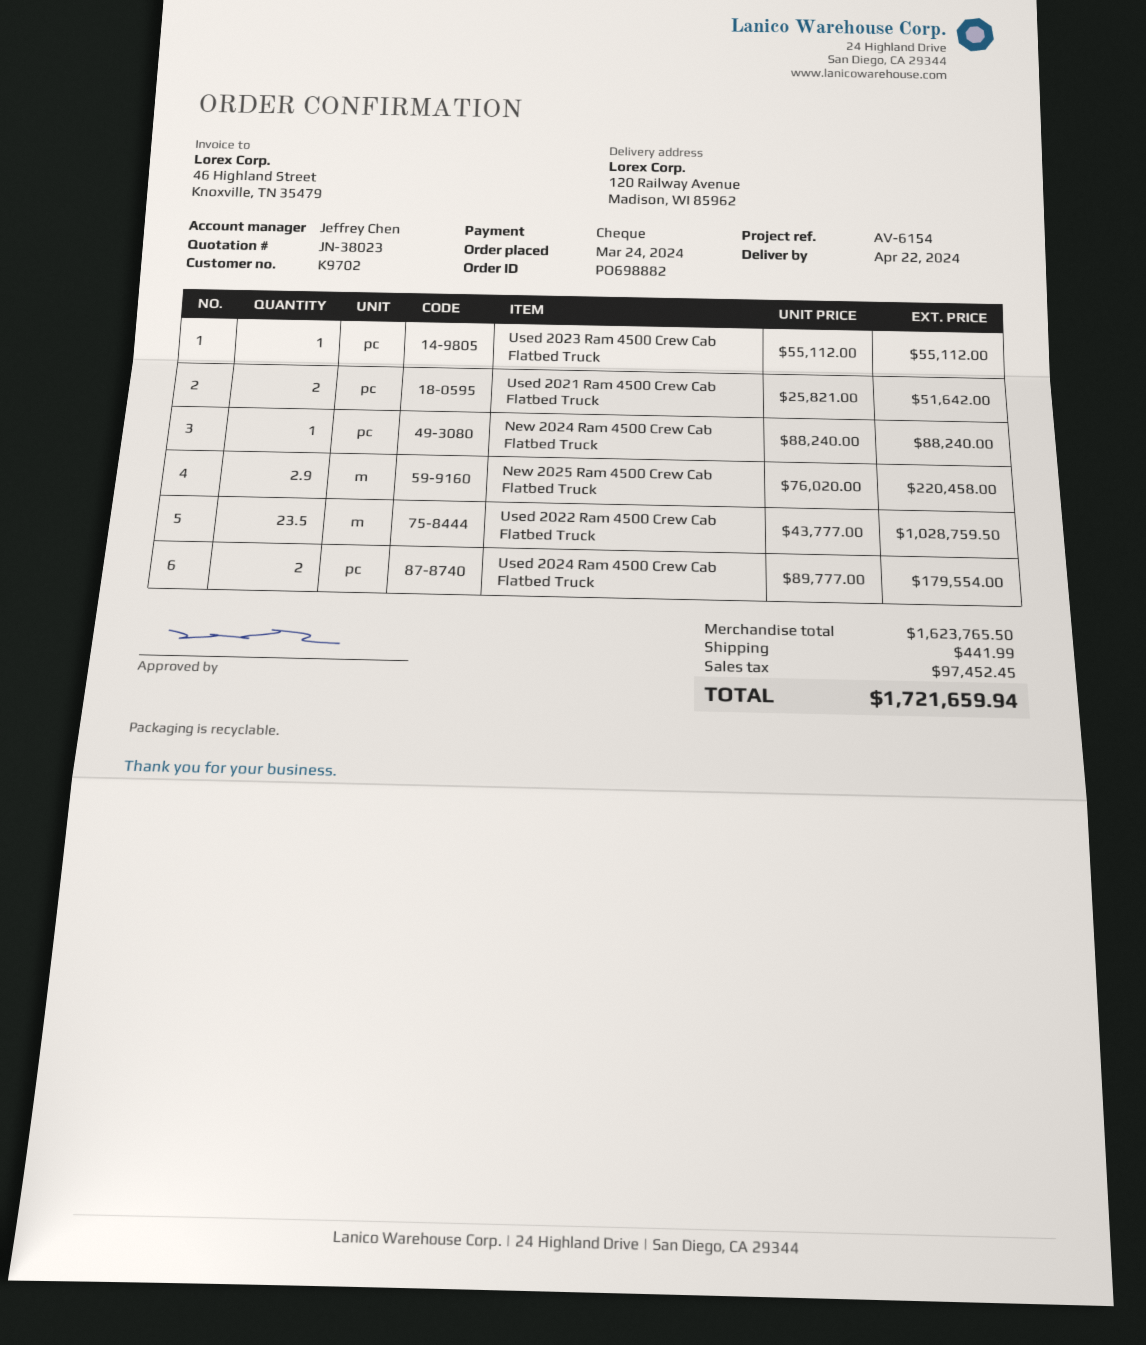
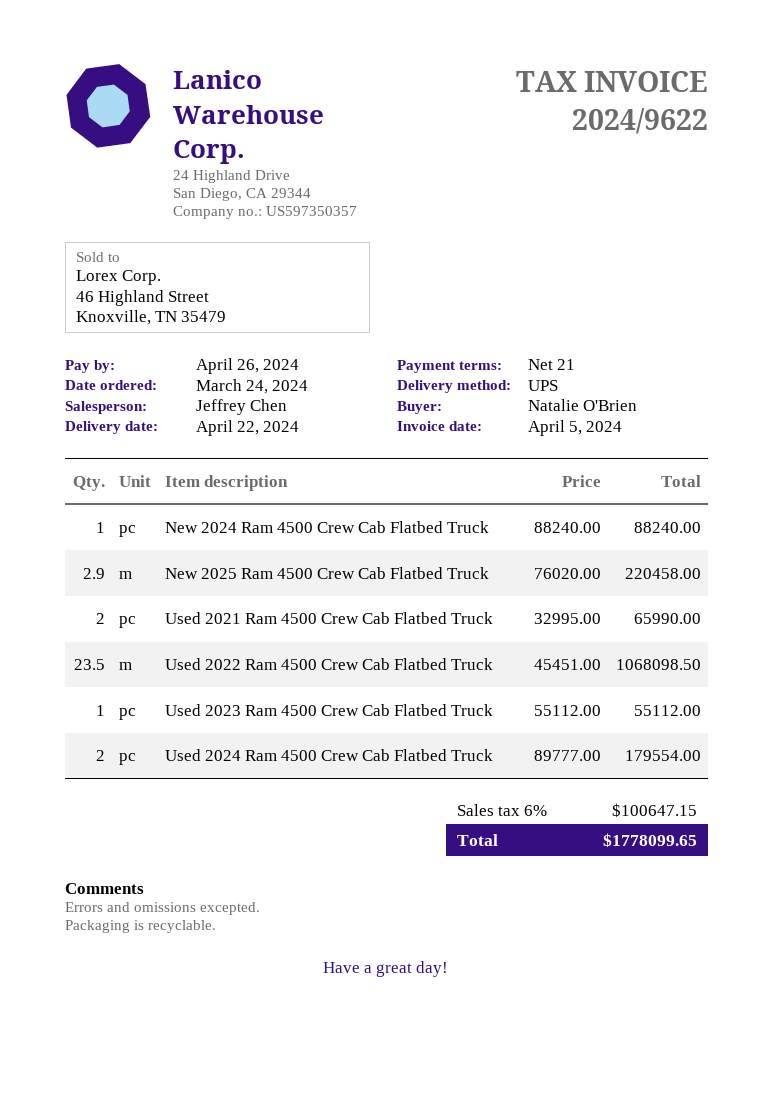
Used 2021 Ram 4500 Crew Cab Flatbed Truck: 2 x 25821.00 = 51642.00 -> 2 x 32995.00 = 65990.00
Used 2022 Ram 4500 Crew Cab Flatbed Truck: 23.5 x 43777.00 = 1028759.50 -> 23.5 x 45451.00 = 1068098.50
shipping: 441.99 -> none
tax: 97452.45 -> 100647.15
total: 1721659.94 -> 1778099.65

